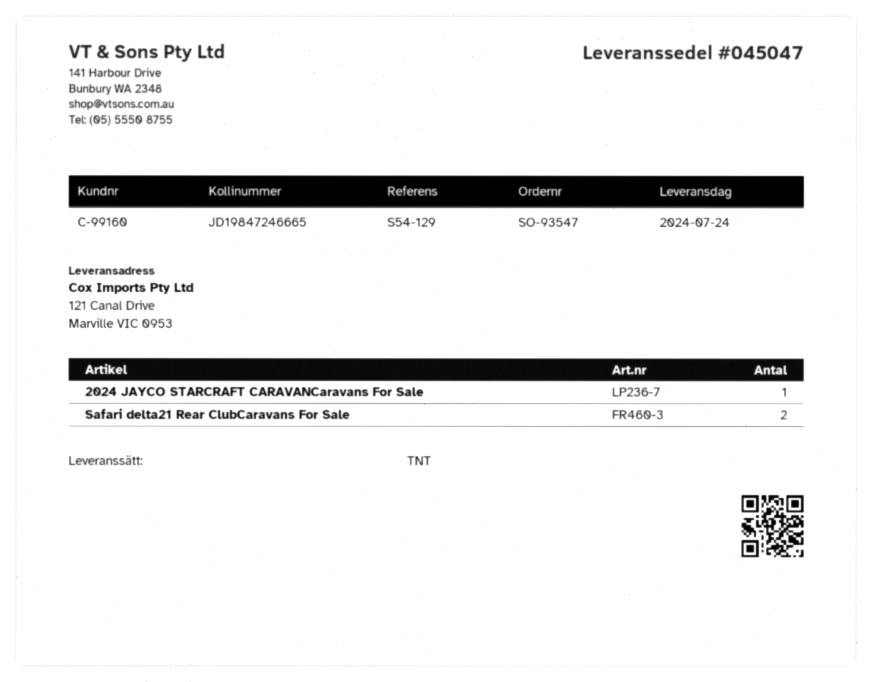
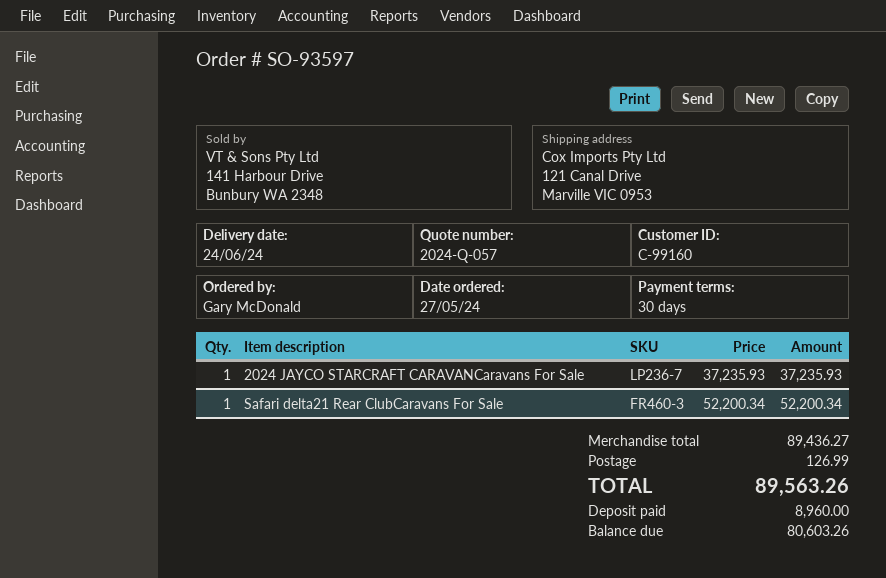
order number: SO-93547 -> SO-93597
delivery date: 2024-07-24 -> 2024-06-24
Safari delta21 Rear ClubCaravans For Sale: 2 -> 1

